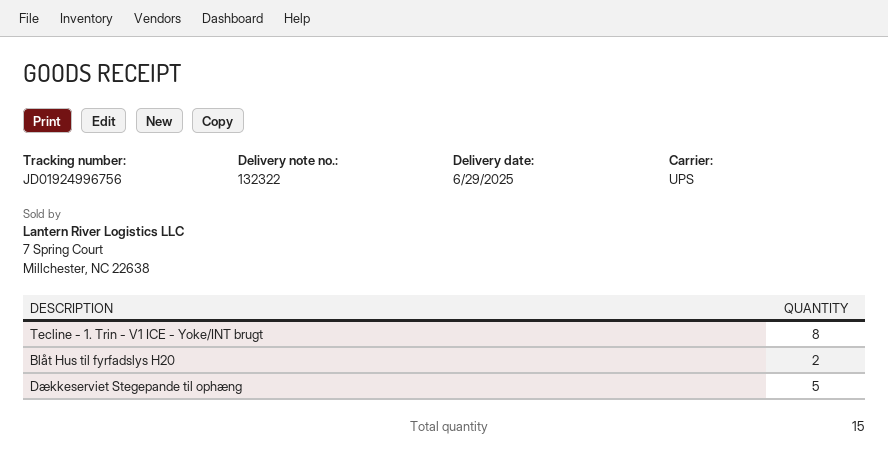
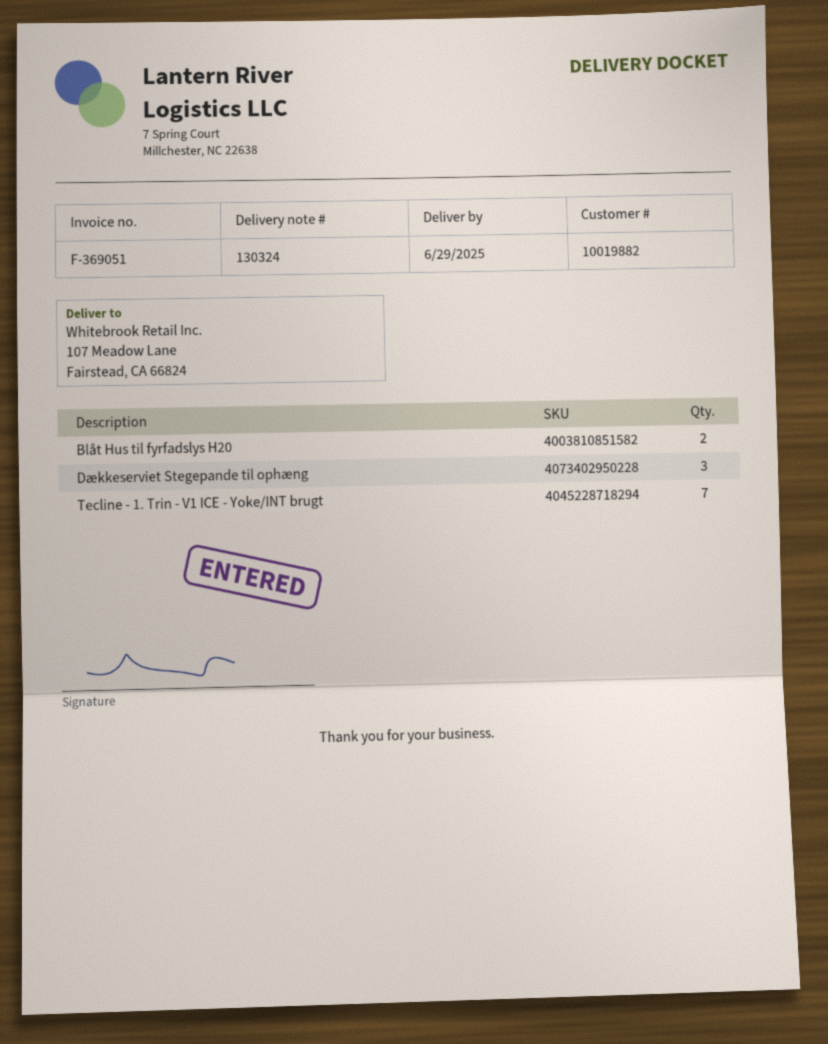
delivery note number: 132322 -> 130324
Tecline - 1. Trin - V1 ICE - Yoke/INT brugt: 8 -> 7
Dækkeserviet Stegepande til ophæng: 5 -> 3

